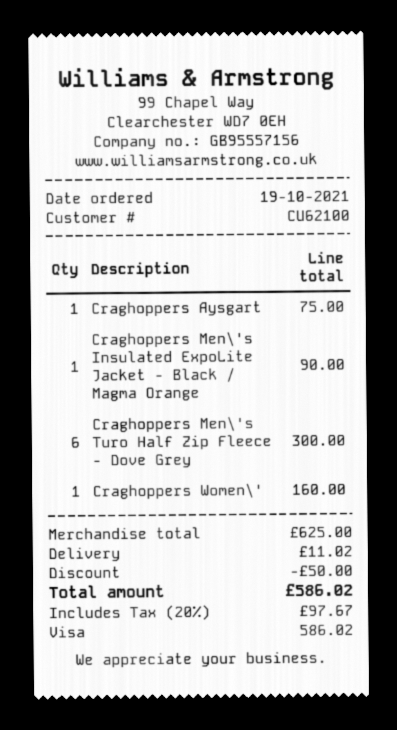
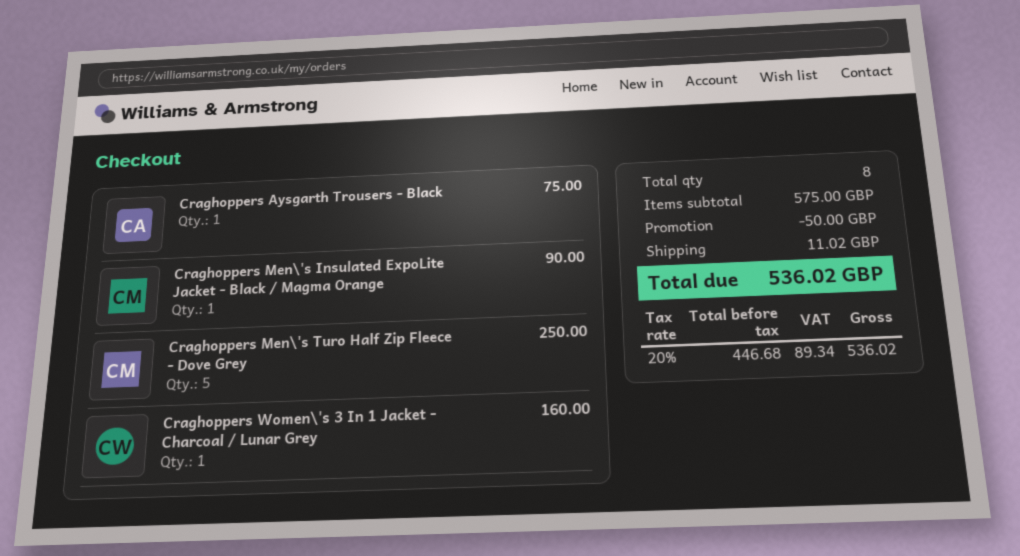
Craghoppers Men\'s Turo Half Zip Fleece - Dove Grey: 6 for 300.00 -> 5 for 250.00
subtotal: 625.00 -> 575.00
tax: 20% = 97.67 -> 20% = 89.34
total: 586.02 -> 536.02

